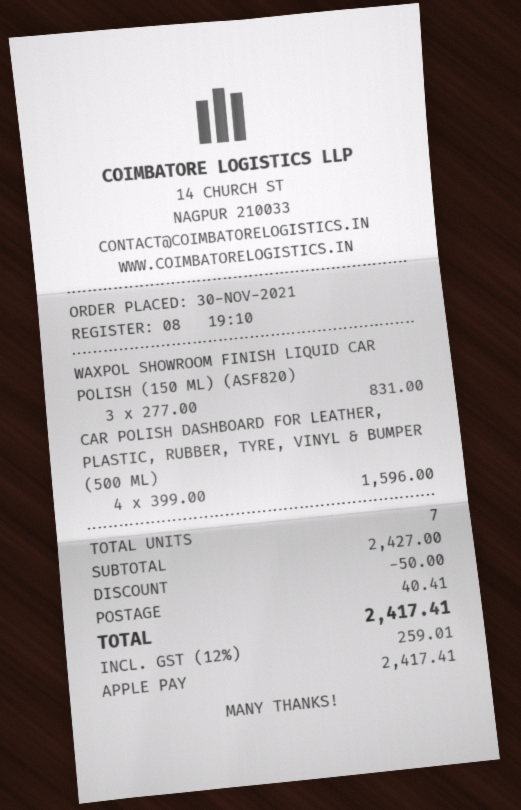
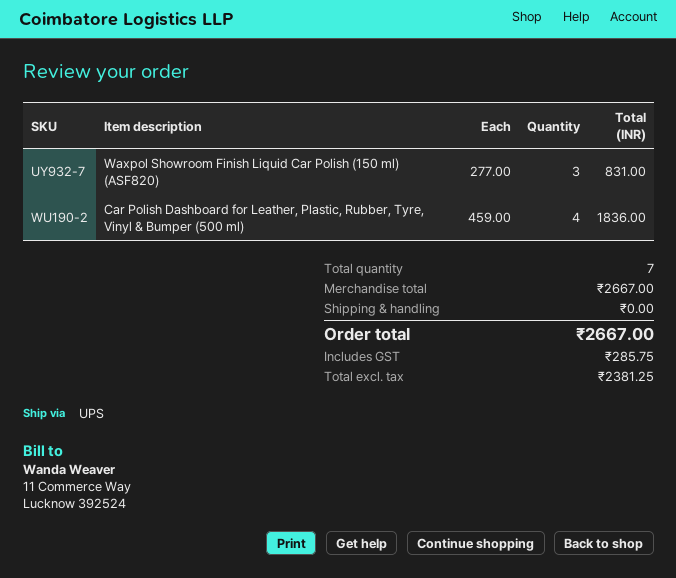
CAR POLISH DASHBOARD FOR LEATHER, PLASTIC, RUBBER, TYRE, VINYL & BUMPER (500 ML): 4 x 399.00 = 1596.00 -> 4 x 459.00 = 1836.00
subtotal: 2427.00 -> 2667.00
discount: 50.00 -> none
shipping: 40.41 -> 0.00
tax: 259.01 -> 285.75
total: 2417.41 -> 2667.00

